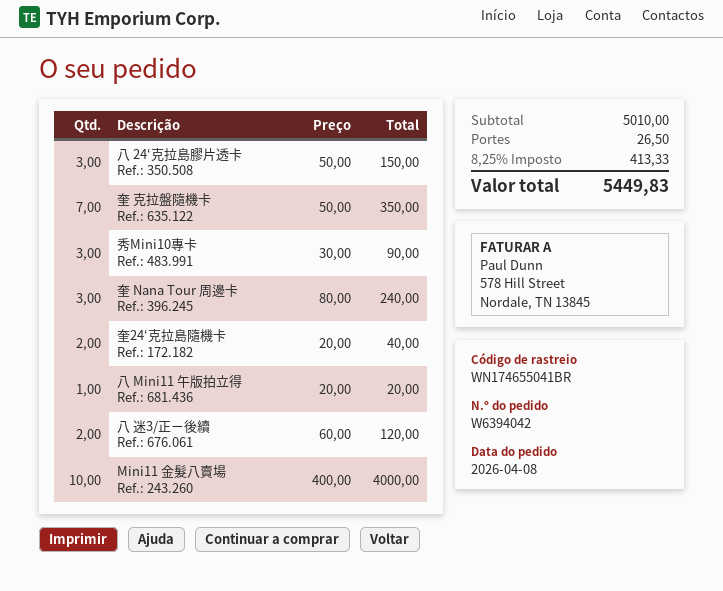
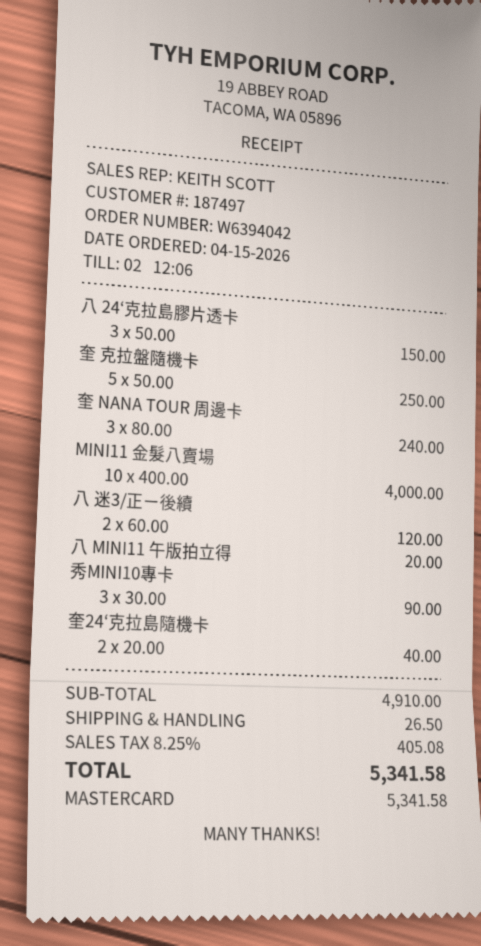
order date: 2026-04-08 -> 2026-04-15
奎 克拉盤隨機卡: 7 x 50.00 = 350.00 -> 5 x 50.00 = 250.00
subtotal: 5010.00 -> 4910.00
tax: 8.25% = 413.33 -> 8.25% = 405.08
total: 5449.83 -> 5341.58

